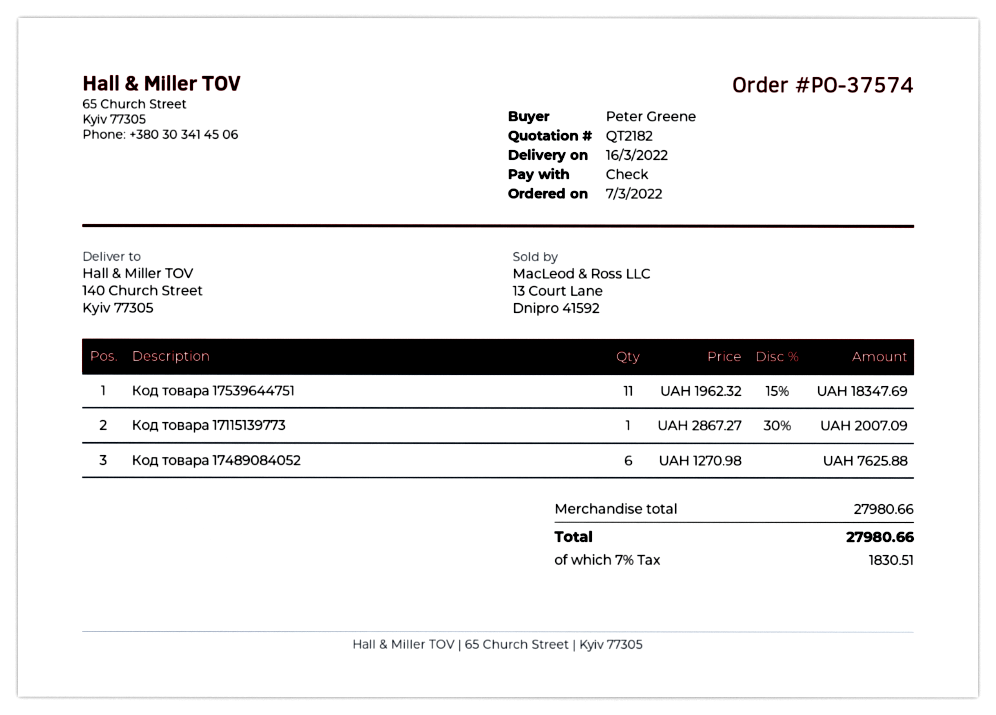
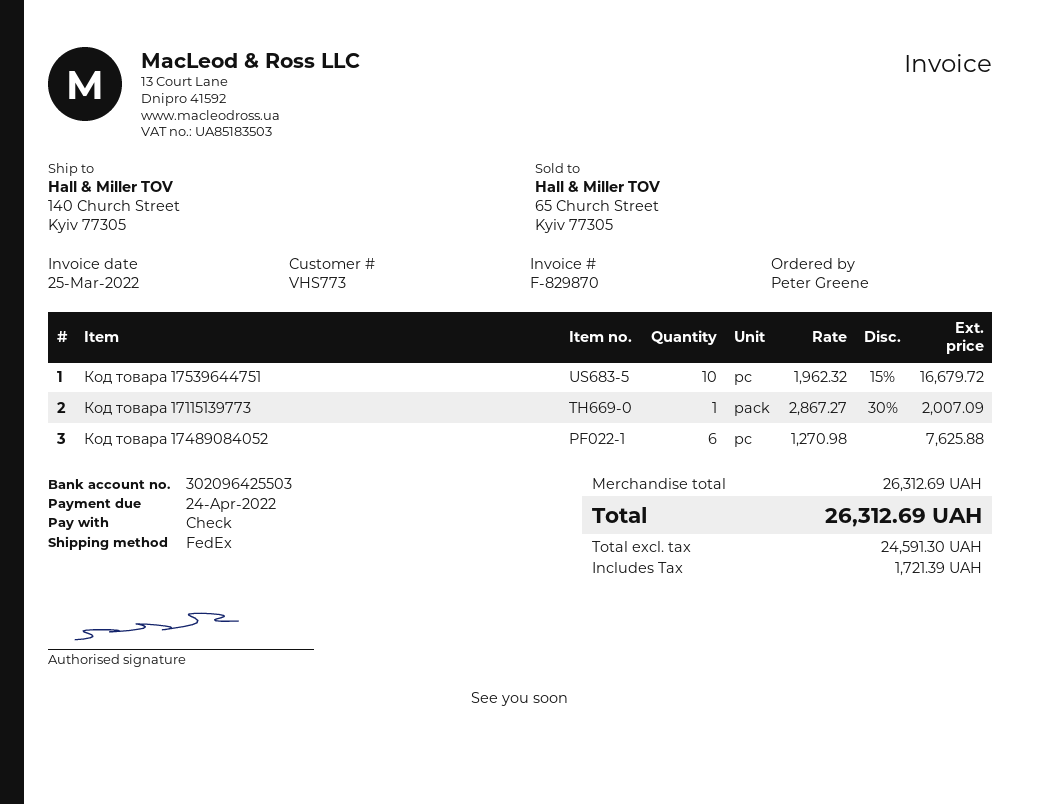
Код товара 17539644751: 11 x 1962.32 - 15% = 18347.69 -> 10 x 1962.32 - 15% = 16679.72
subtotal: 27980.66 -> 26312.69
tax: 1830.51 -> 1721.39
total: 27980.66 -> 26312.69

